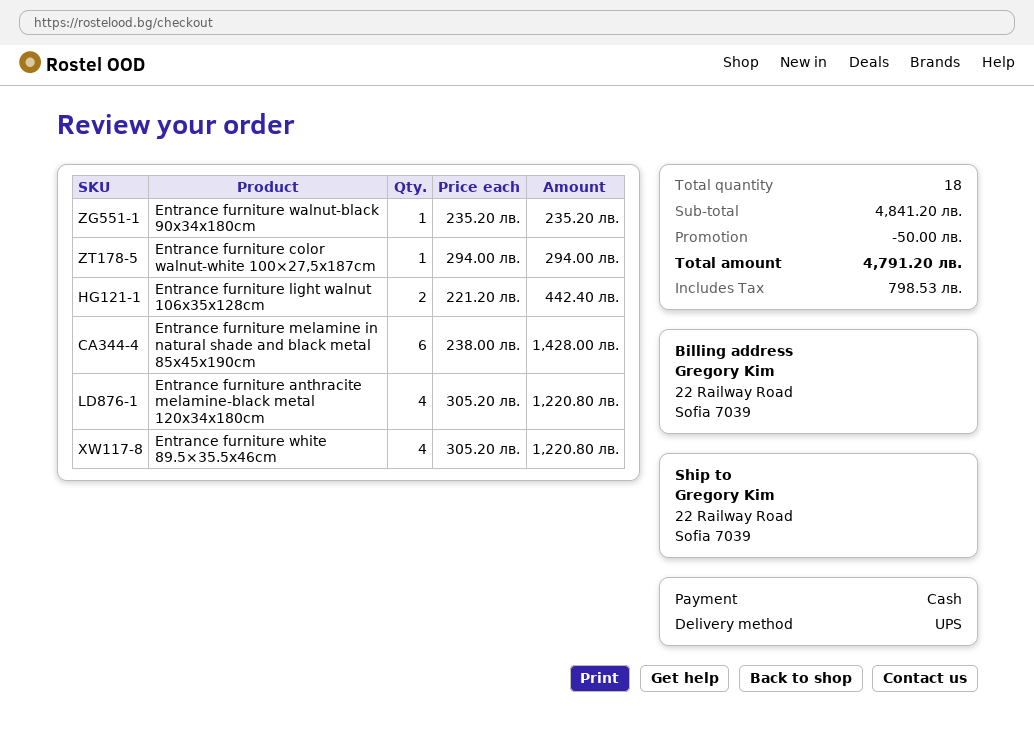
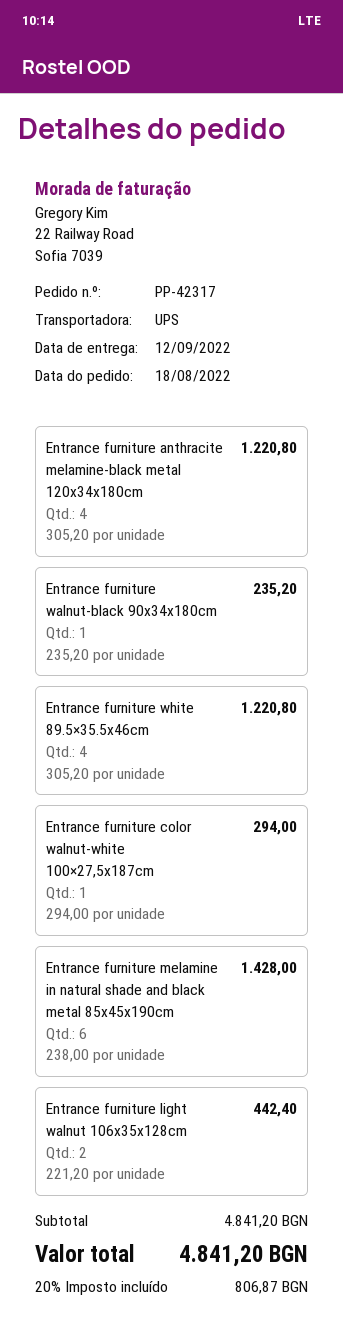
discount: 50.00 -> none
tax: 798.53 -> 806.87
total: 4791.20 -> 4841.20

